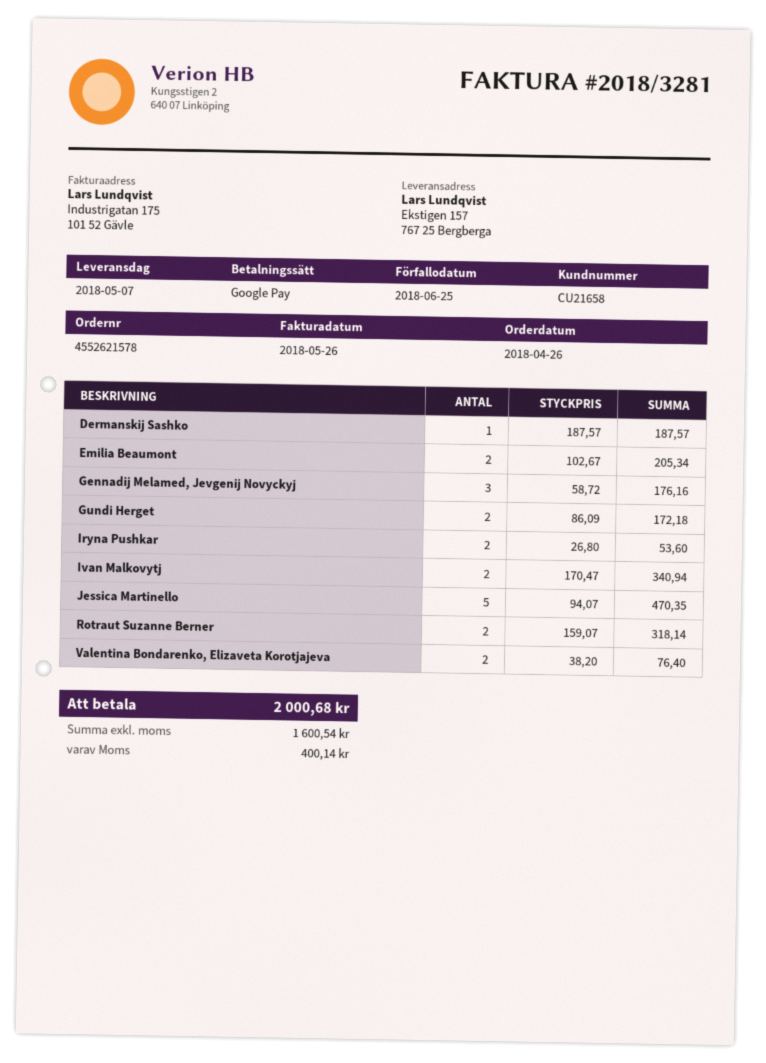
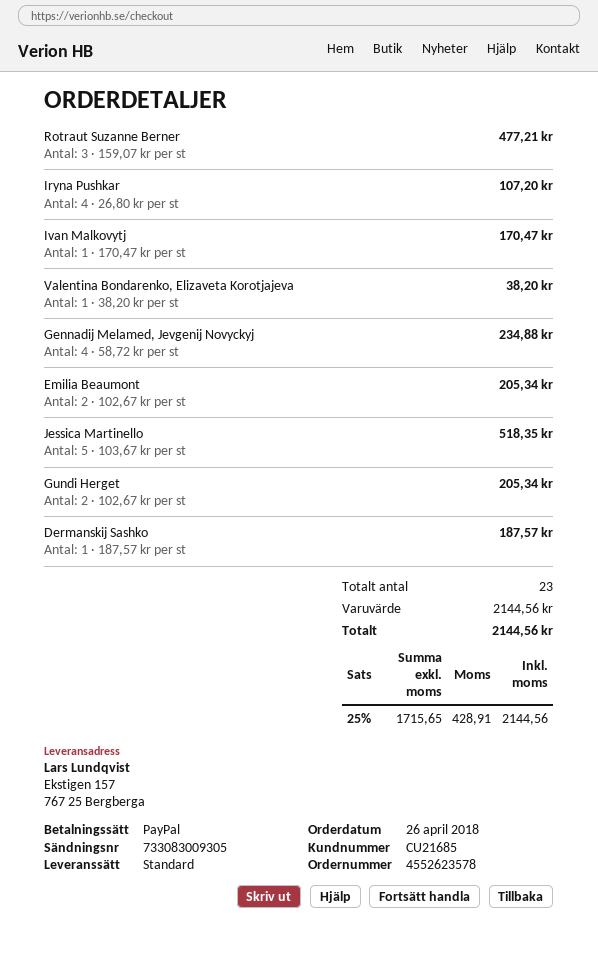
order number: 4552621578 -> 4552623578
customer number: CU21658 -> CU21685
payment method: Google Pay -> PayPal
Gennadij Melamed, Jevgenij Novyckyj: 3 x 58.72 = 176.16 -> 4 x 58.72 = 234.88
Gundi Herget: 2 x 86.09 = 172.18 -> 2 x 102.67 = 205.34
Iryna Pushkar: 2 x 26.80 = 53.60 -> 4 x 26.80 = 107.20
Ivan Malkovytj: 2 x 170.47 = 340.94 -> 1 x 170.47 = 170.47
Jessica Martinello: 5 x 94.07 = 470.35 -> 5 x 103.67 = 518.35
Rotraut Suzanne Berner: 2 x 159.07 = 318.14 -> 3 x 159.07 = 477.21
Valentina Bondarenko, Elizaveta Korotjajeva: 2 x 38.20 = 76.40 -> 1 x 38.20 = 38.20
net: 1600.54 -> 1715.65
tax: 400.14 -> 428.91
total: 2000.68 -> 2144.56

